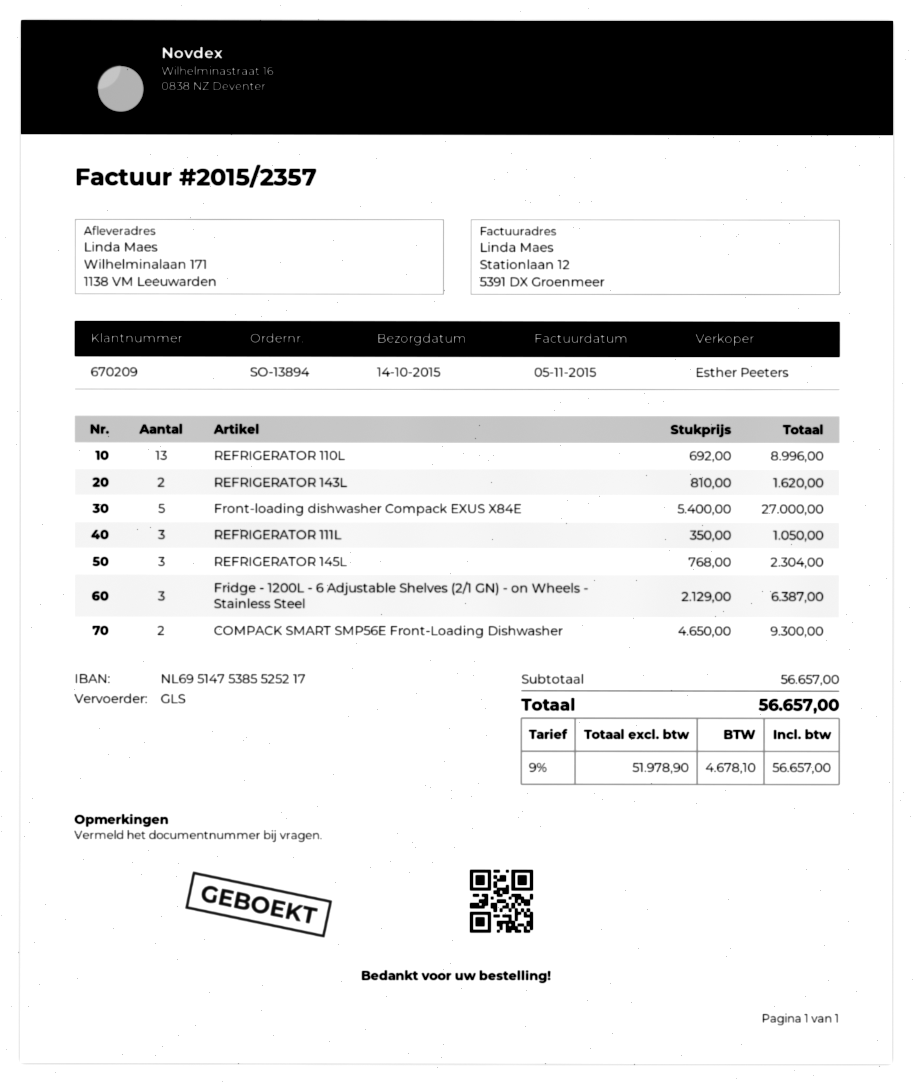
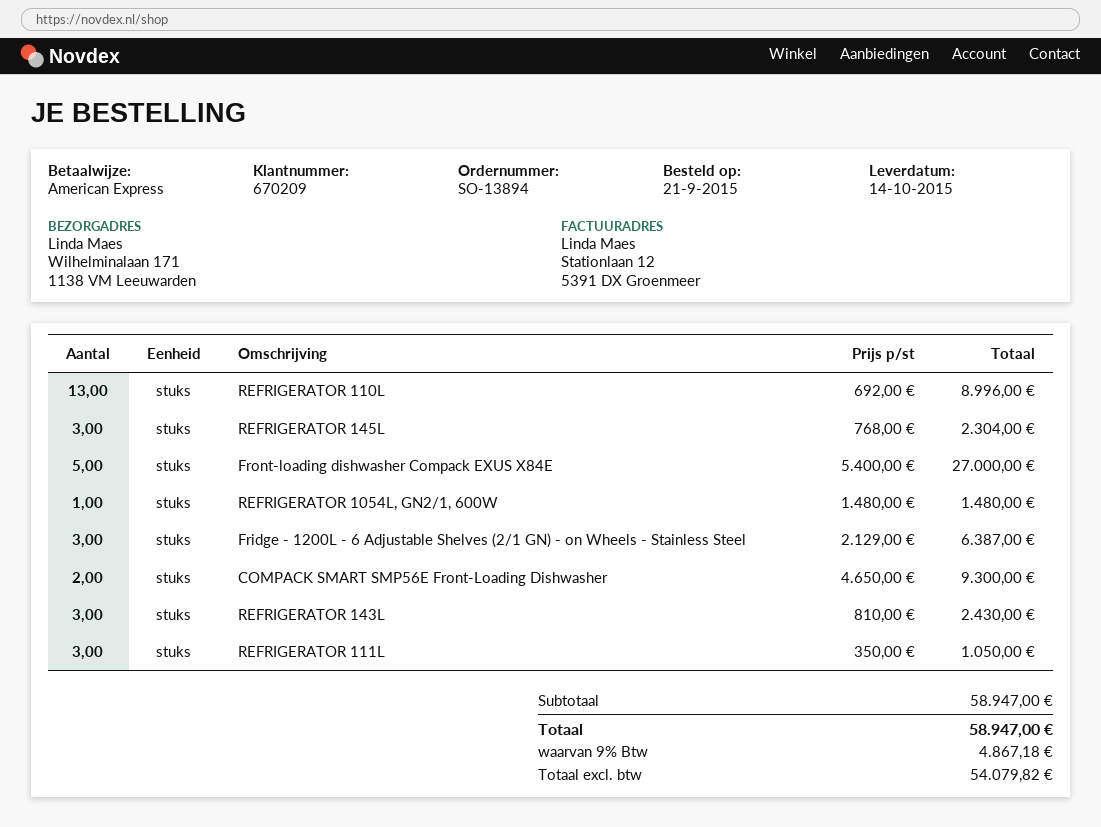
REFRIGERATOR 143L: 2 x 810.00 = 1620.00 -> 3 x 810.00 = 2430.00
REFRIGERATOR 1054L, GN2/1, 600W: none -> 1 x 1480.00 = 1480.00
subtotal: 56657.00 -> 58947.00
net: 51978.90 -> 54079.82
tax: 9% = 4678.10 -> 9% = 4867.18
total: 56657.00 -> 58947.00

